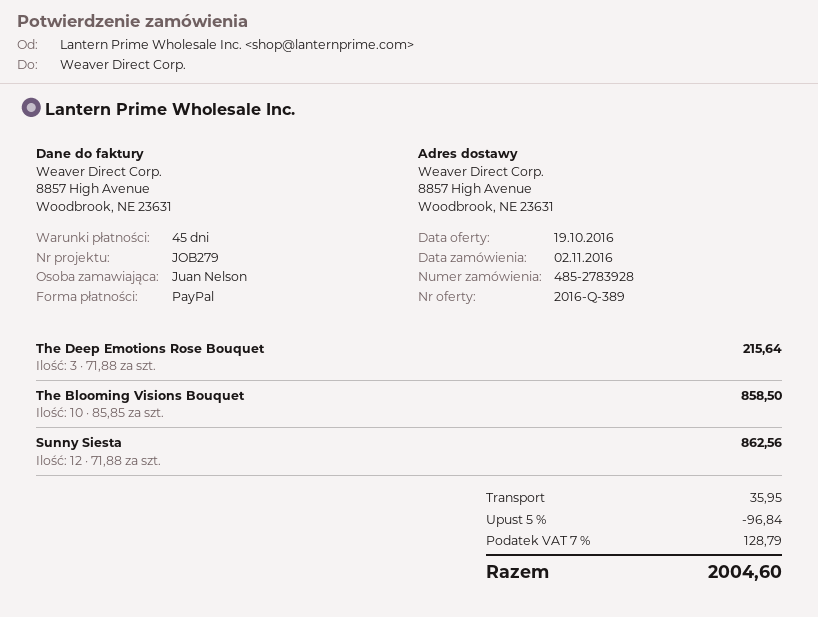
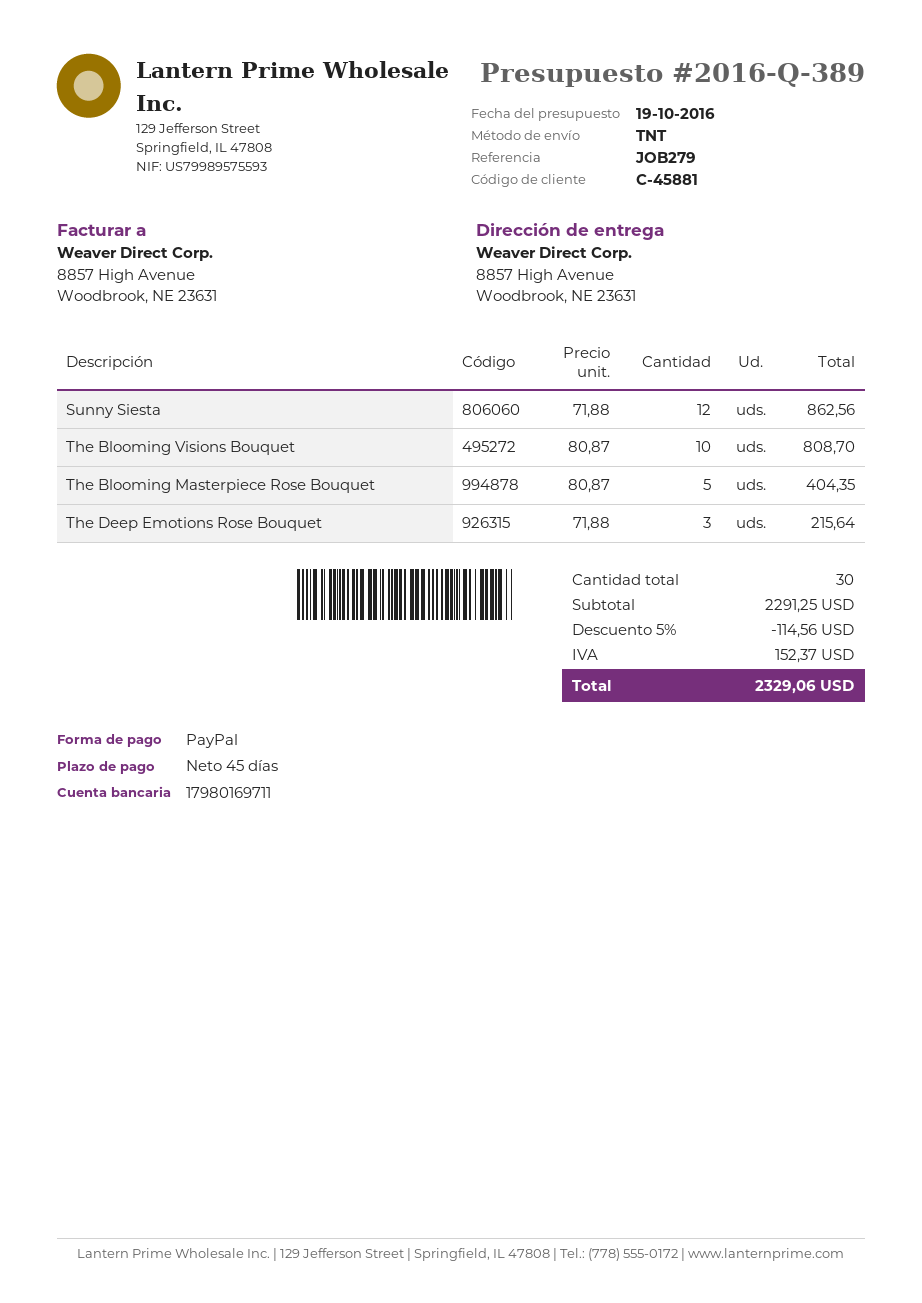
The Blooming Visions Bouquet: 10 x 85.85 = 858.50 -> 10 x 80.87 = 808.70
The Blooming Masterpiece Rose Bouquet: none -> 5 x 80.87 = 404.35
discount: 5% = 96.84 -> 5% = 114.56
shipping: 35.95 -> none
tax: 128.79 -> 152.37
total: 2004.60 -> 2329.06

